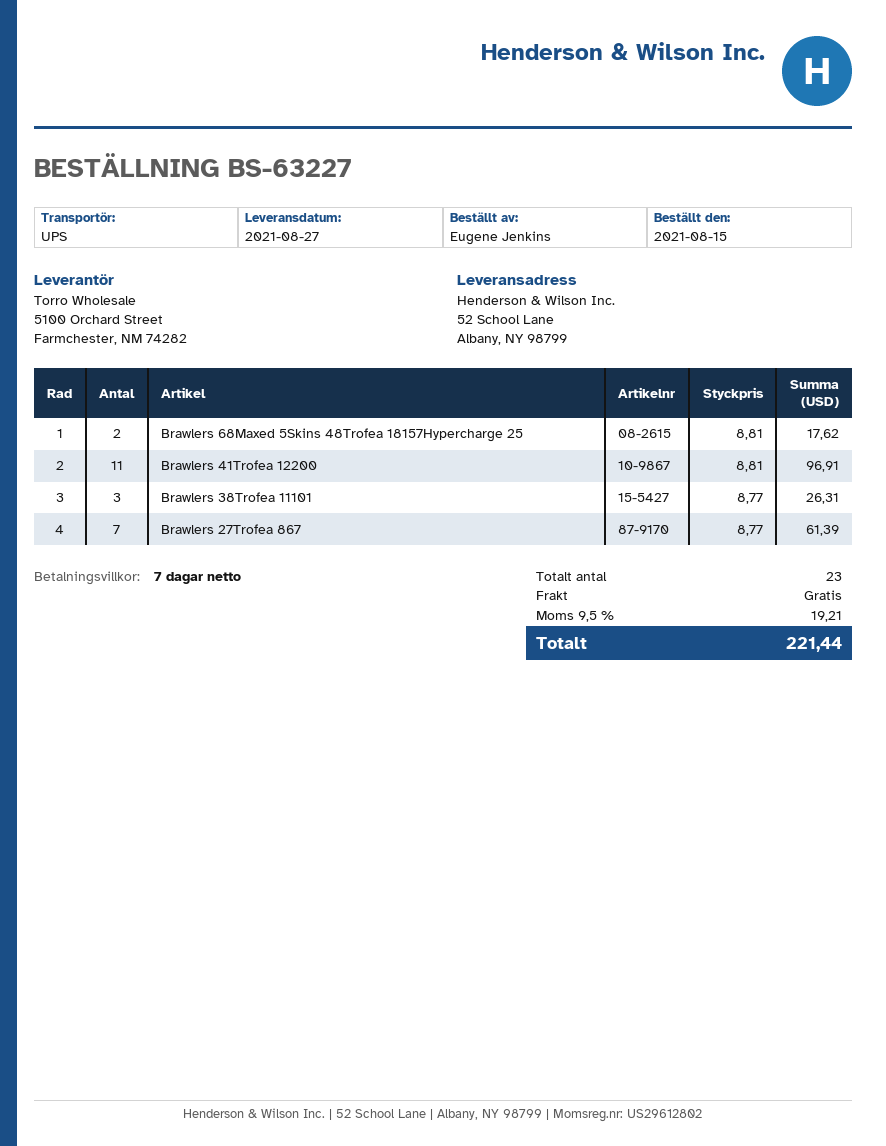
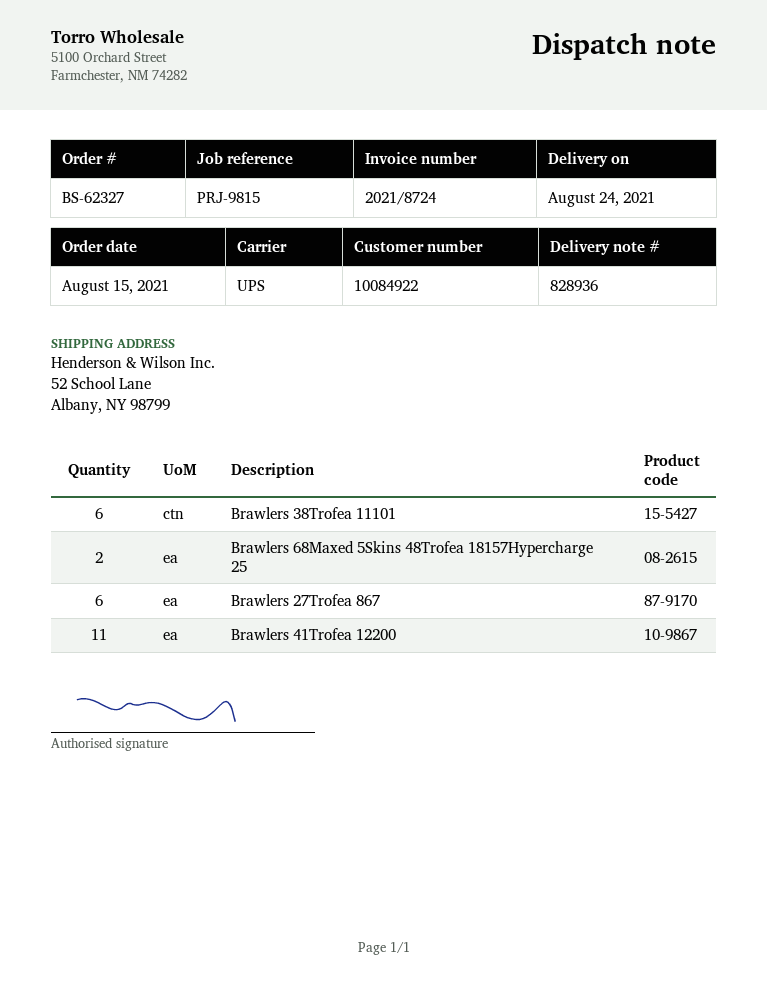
order number: BS-63227 -> BS-62327
delivery date: 2021-08-27 -> 2021-08-24
Brawlers 38Trofea 11101: 3 -> 6
Brawlers 27Trofea 867: 7 -> 6

